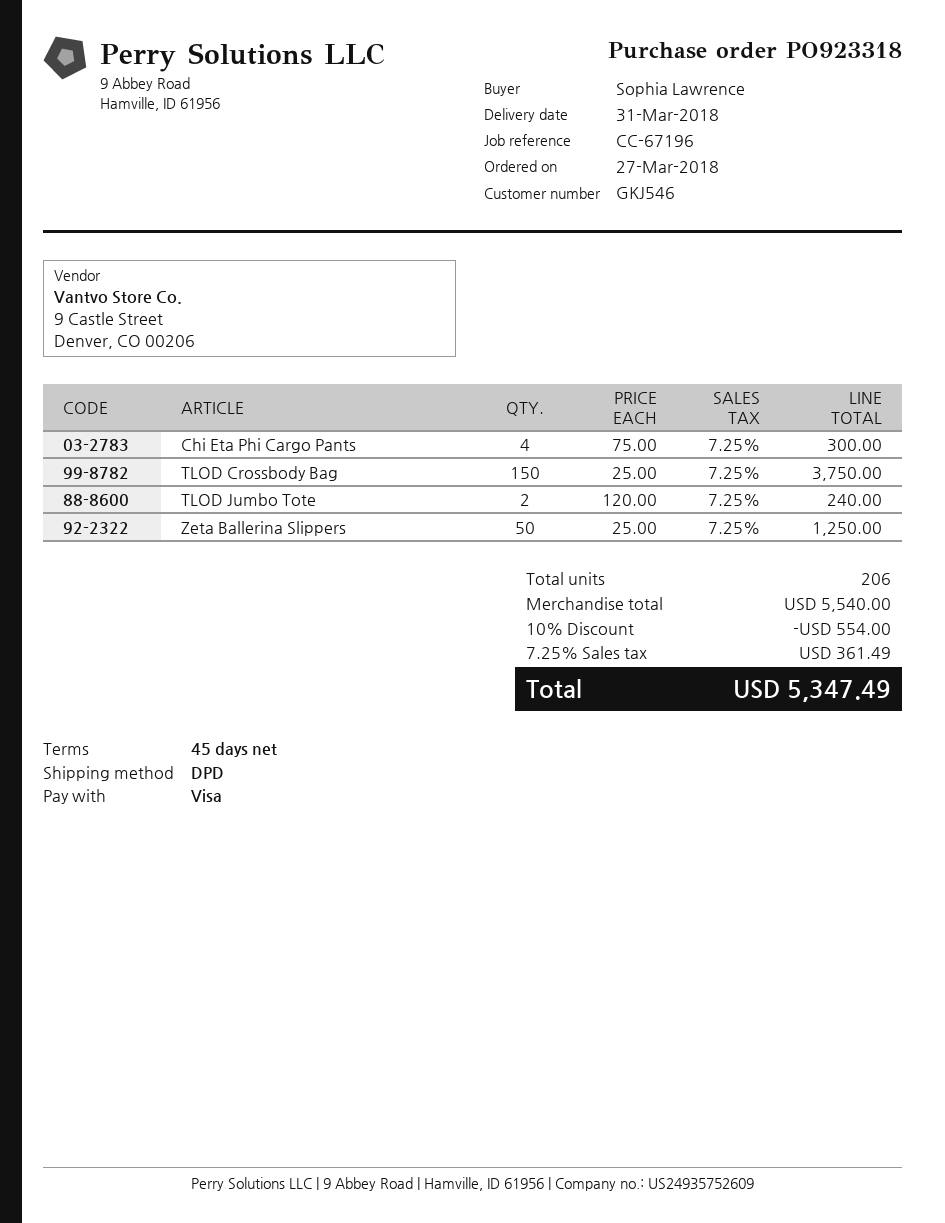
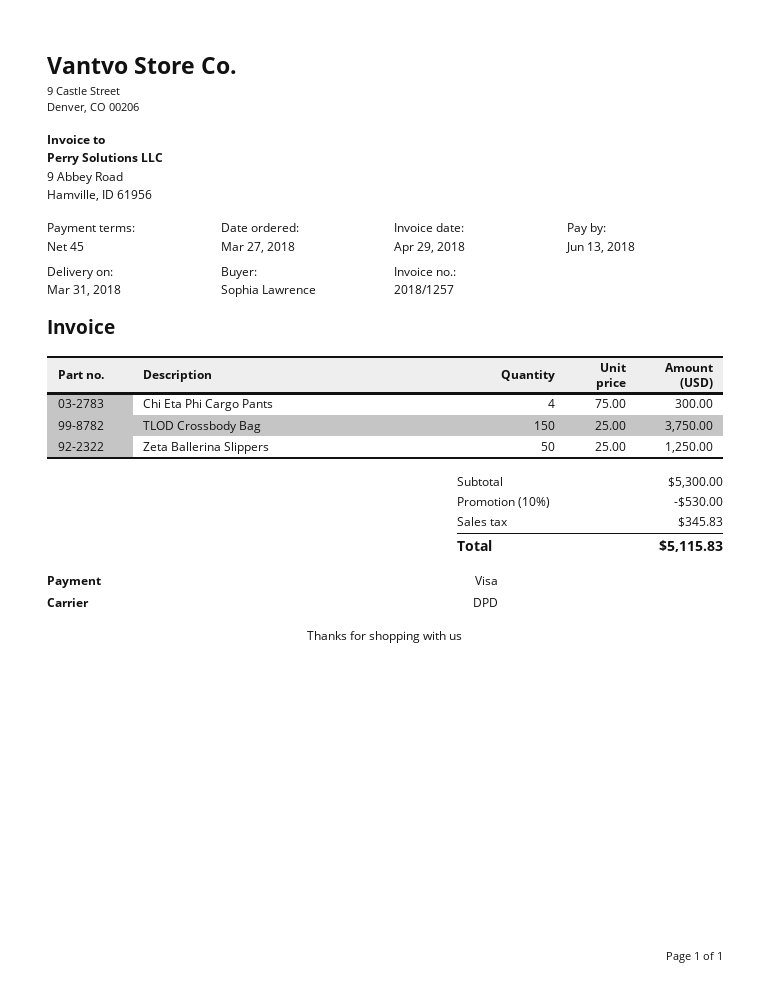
TLOD Jumbo Tote: 2 x 120.00 = 240.00 -> none
subtotal: 5540.00 -> 5300.00
discount: 10% = 554.00 -> 10% = 530.00
tax: 361.49 -> 345.83
total: 5347.49 -> 5115.83

